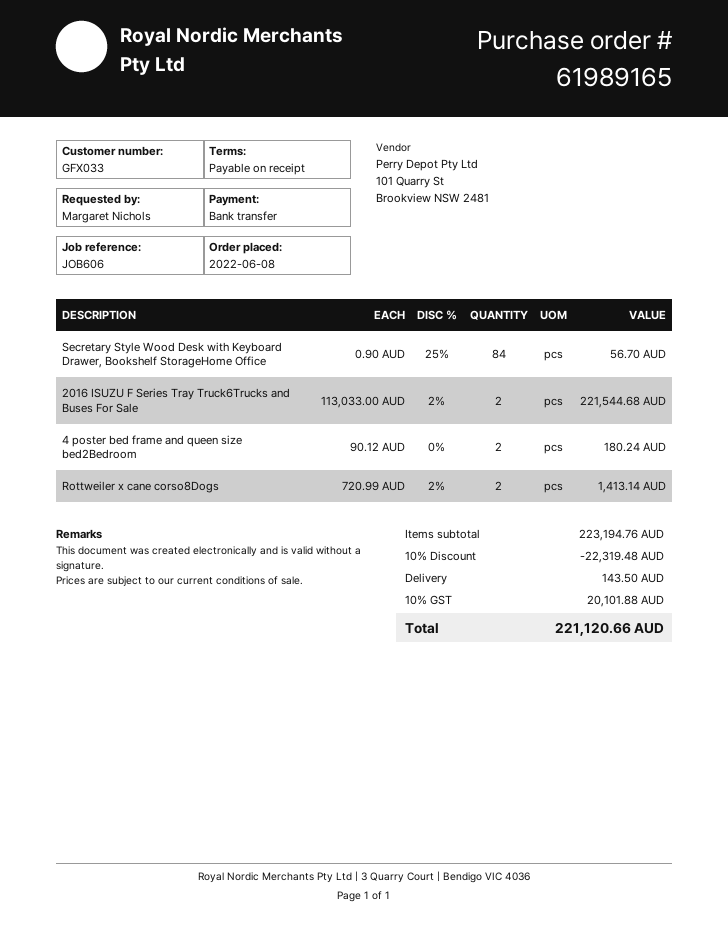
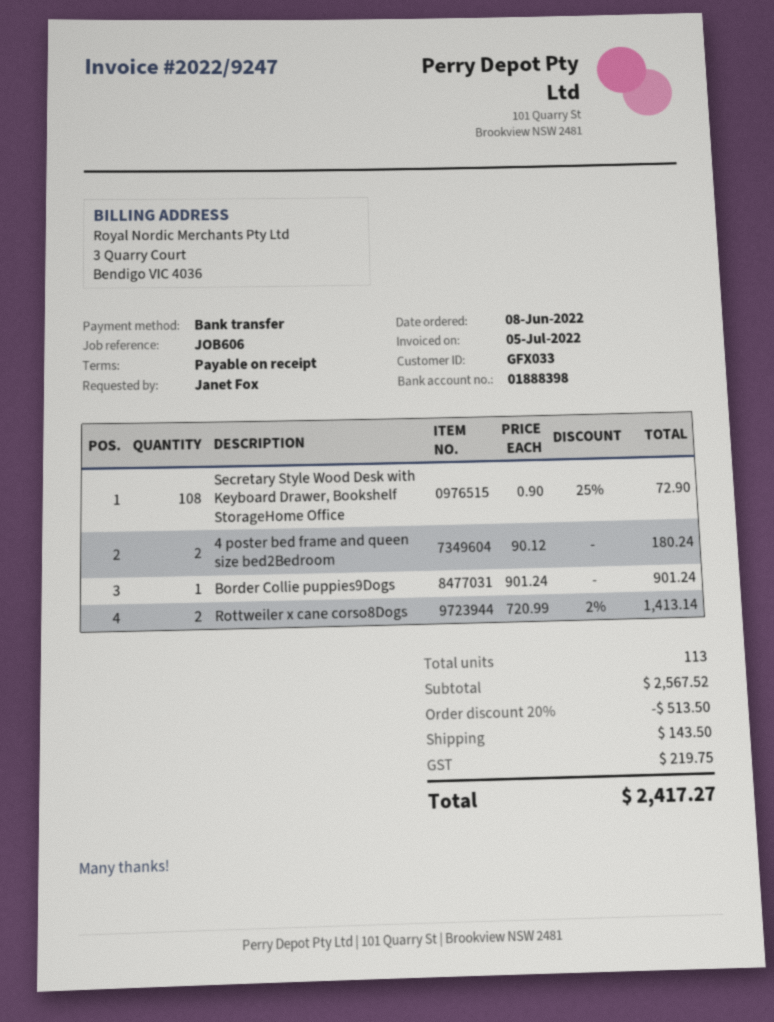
ordered by: Margaret Nichols -> Janet Fox
Secretary Style Wood Desk with Keyboard Drawer, Bookshelf StorageHome Office: 84 x 0.90 - 25% = 56.70 -> 108 x 0.90 - 25% = 72.90
2016 ISUZU F Series Tray Truck6Trucks and Buses For Sale: 2 x 113033.00 - 2% = 221544.68 -> none
Border Collie puppies9Dogs: none -> 1 x 901.24 = 901.24
subtotal: 223194.76 -> 2567.52
discount: 10% = 22319.48 -> 20% = 513.50
tax: 20101.88 -> 219.75
total: 221120.66 -> 2417.27

